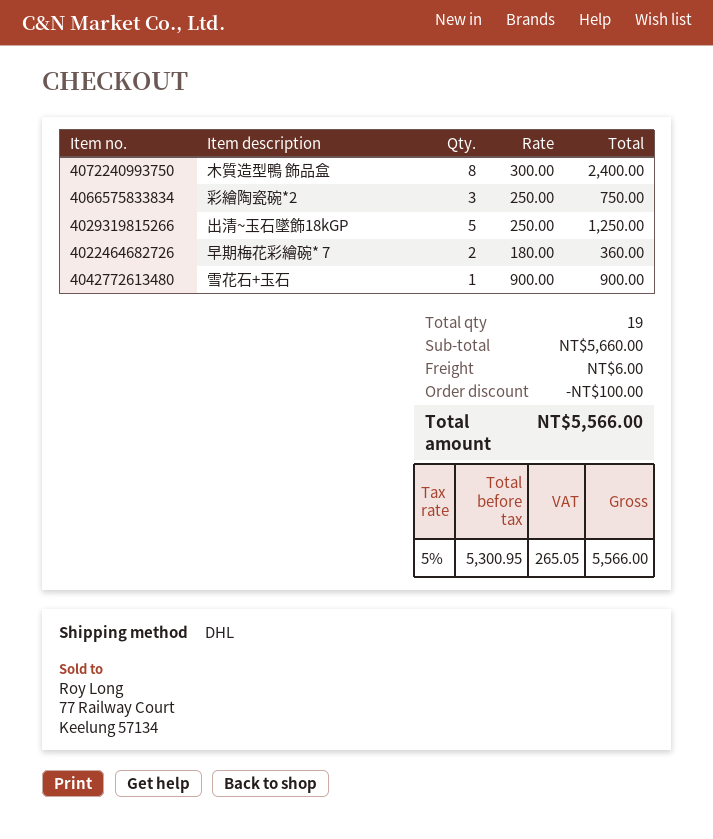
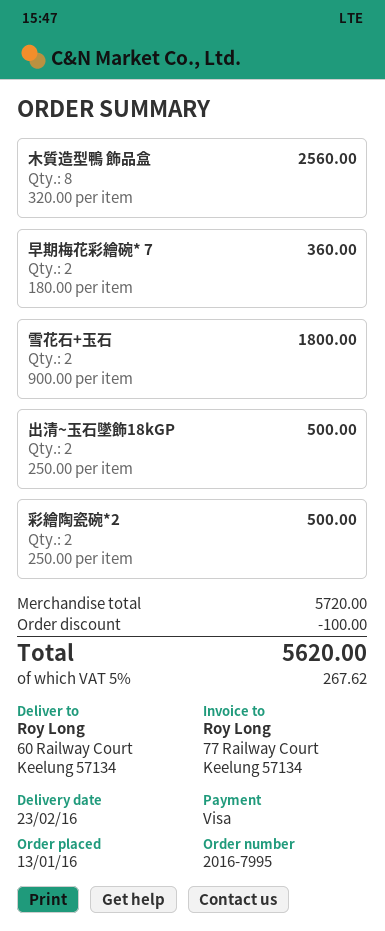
木質造型鴨 飾品盒: 8 x 300.00 = 2400.00 -> 8 x 320.00 = 2560.00
彩繪陶瓷碗*2: 3 x 250.00 = 750.00 -> 2 x 250.00 = 500.00
出清~玉石墜飾18kGP: 5 x 250.00 = 1250.00 -> 2 x 250.00 = 500.00
雪花石+玉石: 1 x 900.00 = 900.00 -> 2 x 900.00 = 1800.00
subtotal: 5660.00 -> 5720.00
shipping: 6.00 -> none
tax: 5% = 265.05 -> 5% = 267.62
total: 5566.00 -> 5620.00

